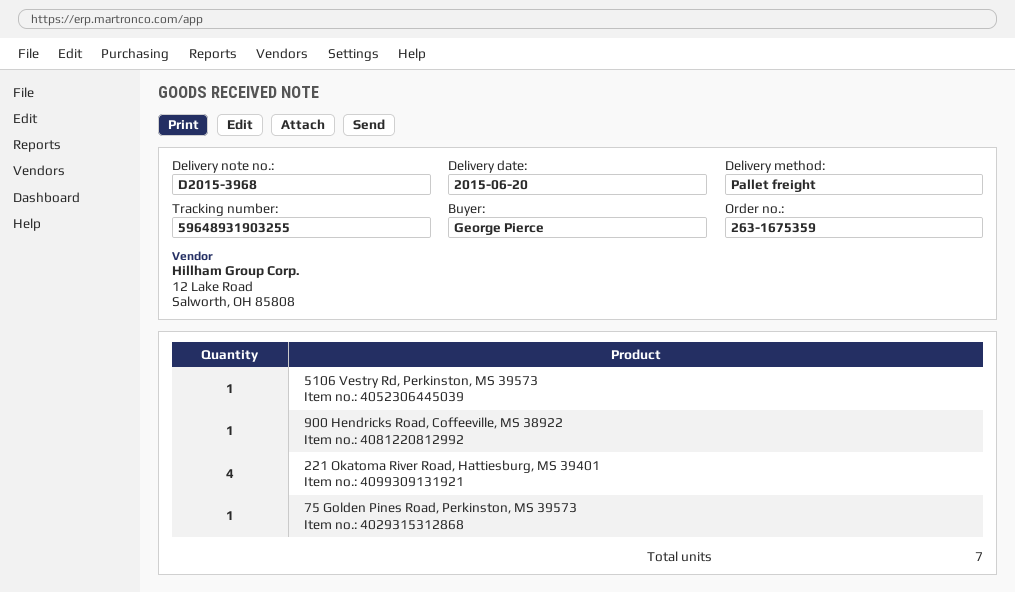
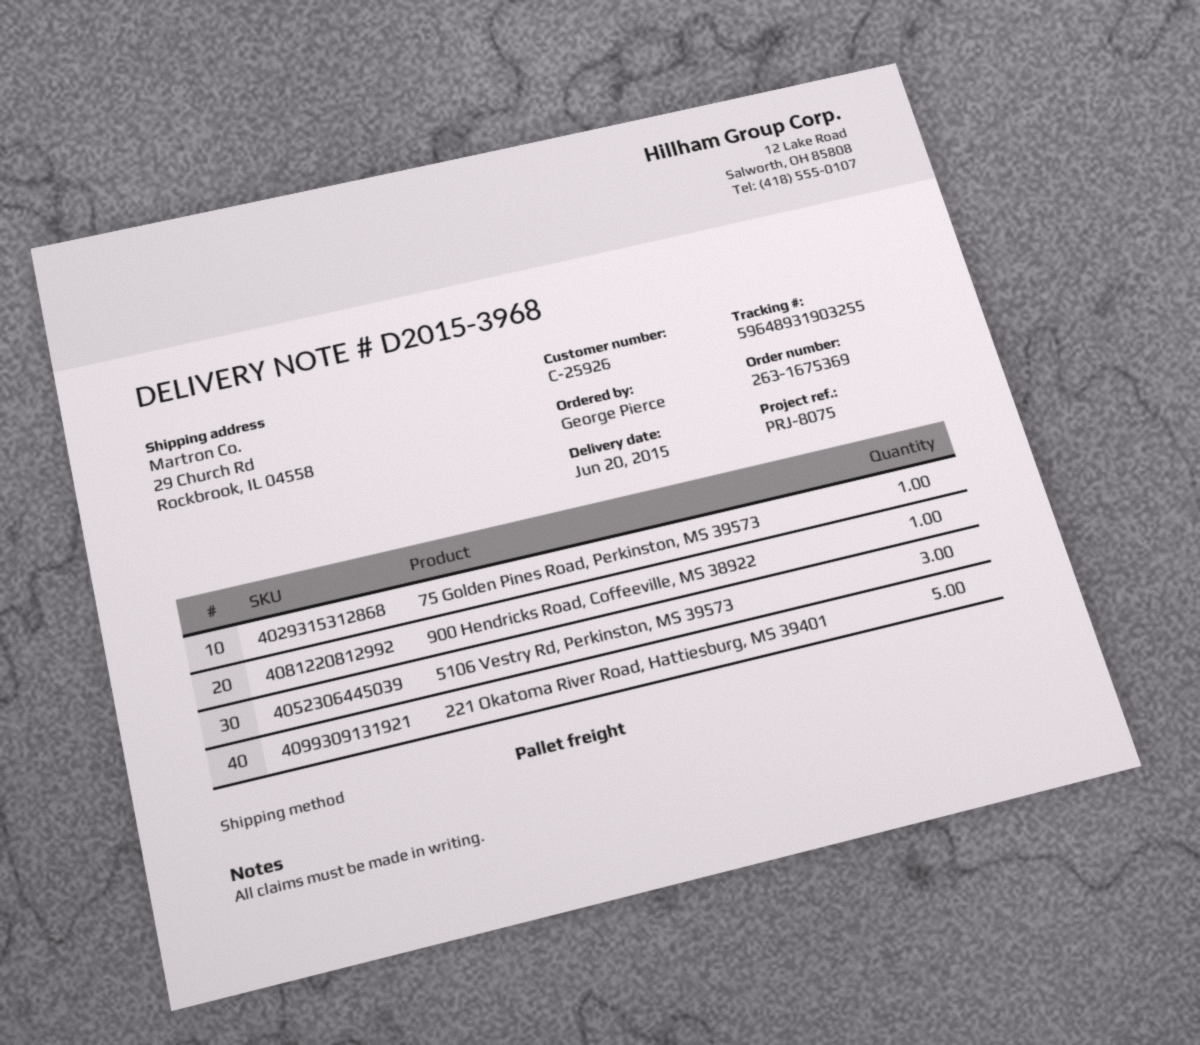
order number: 263-1675359 -> 263-1675369
5106 Vestry Rd, Perkinston, MS 39573: 1 -> 3
221 Okatoma River Road, Hattiesburg, MS 39401: 4 -> 5

